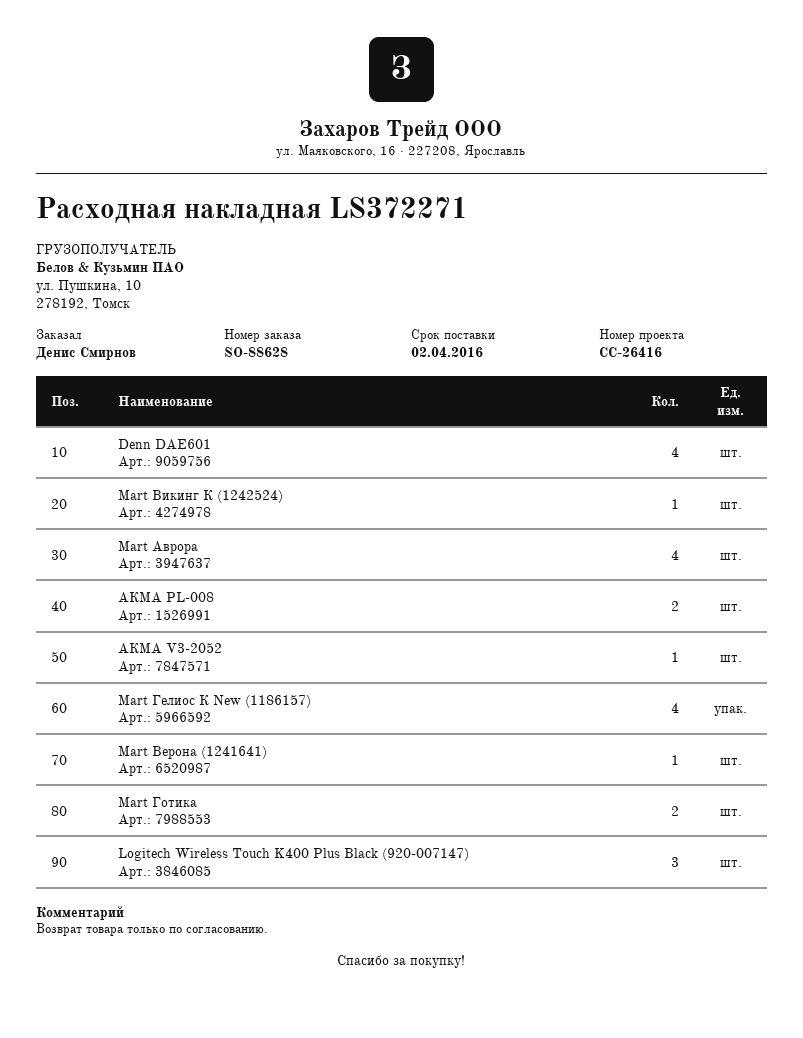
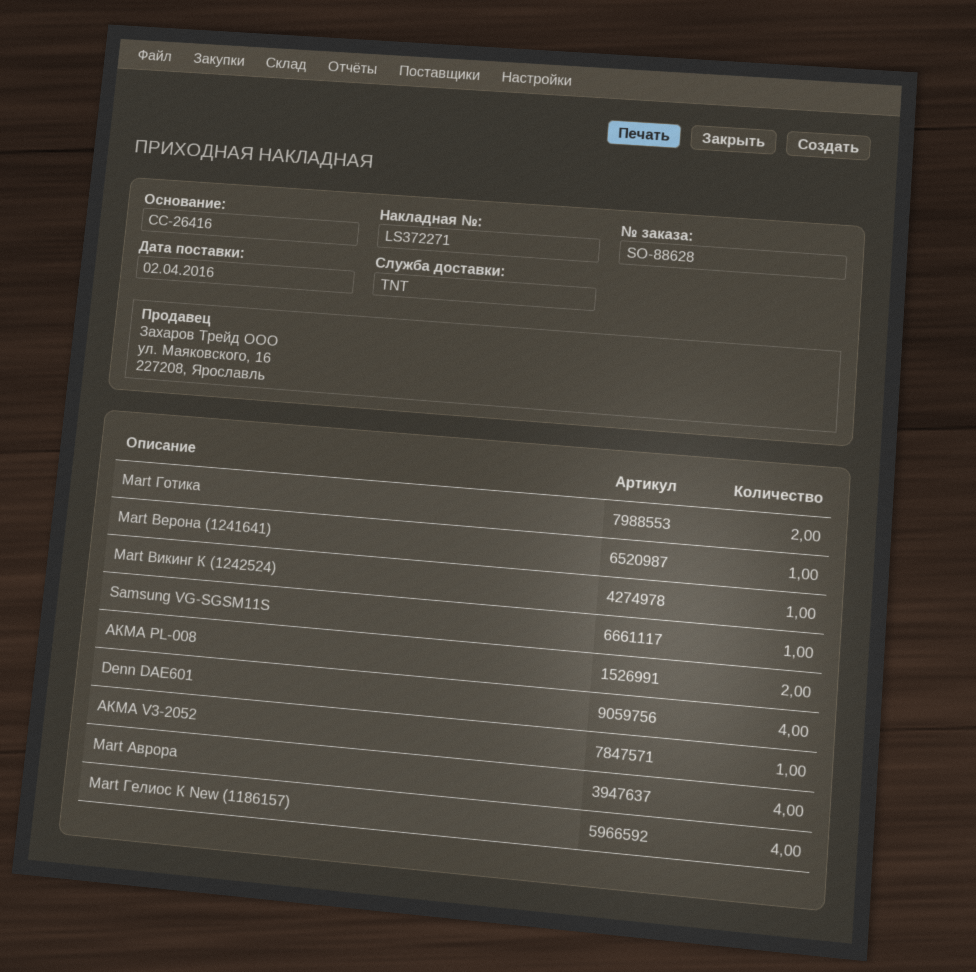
Logitech Wireless Touch K400 Plus Black (920-007147): 3 -> none
Samsung VG-SGSM11S: none -> 1

